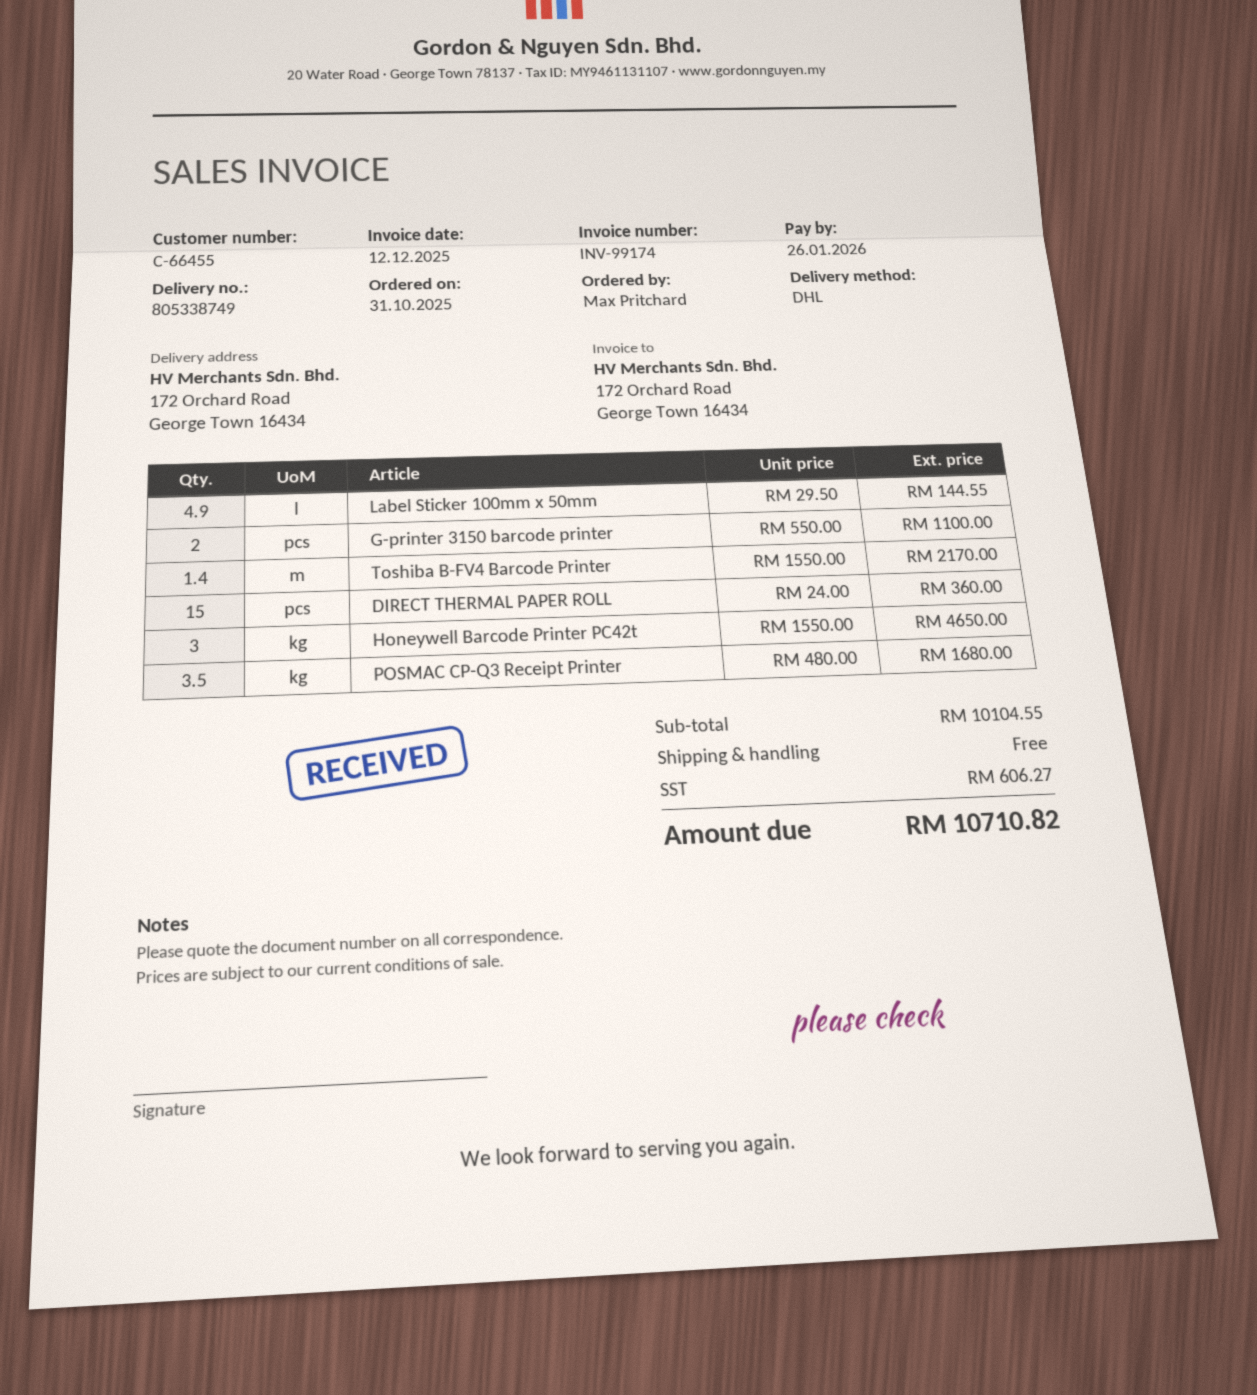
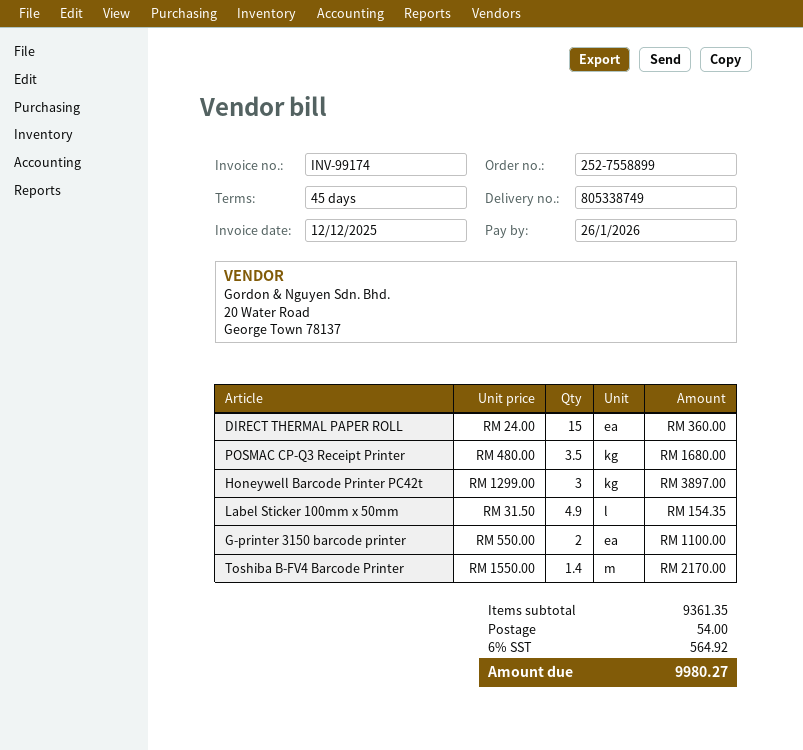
Label Sticker 100mm x 50mm: 4.9 x 29.50 = 144.55 -> 4.9 x 31.50 = 154.35
Honeywell Barcode Printer PC42t: 3 x 1550.00 = 4650.00 -> 3 x 1299.00 = 3897.00
subtotal: 10104.55 -> 9361.35
shipping: 0.00 -> 54.00
tax: 606.27 -> 564.92
total: 10710.82 -> 9980.27

